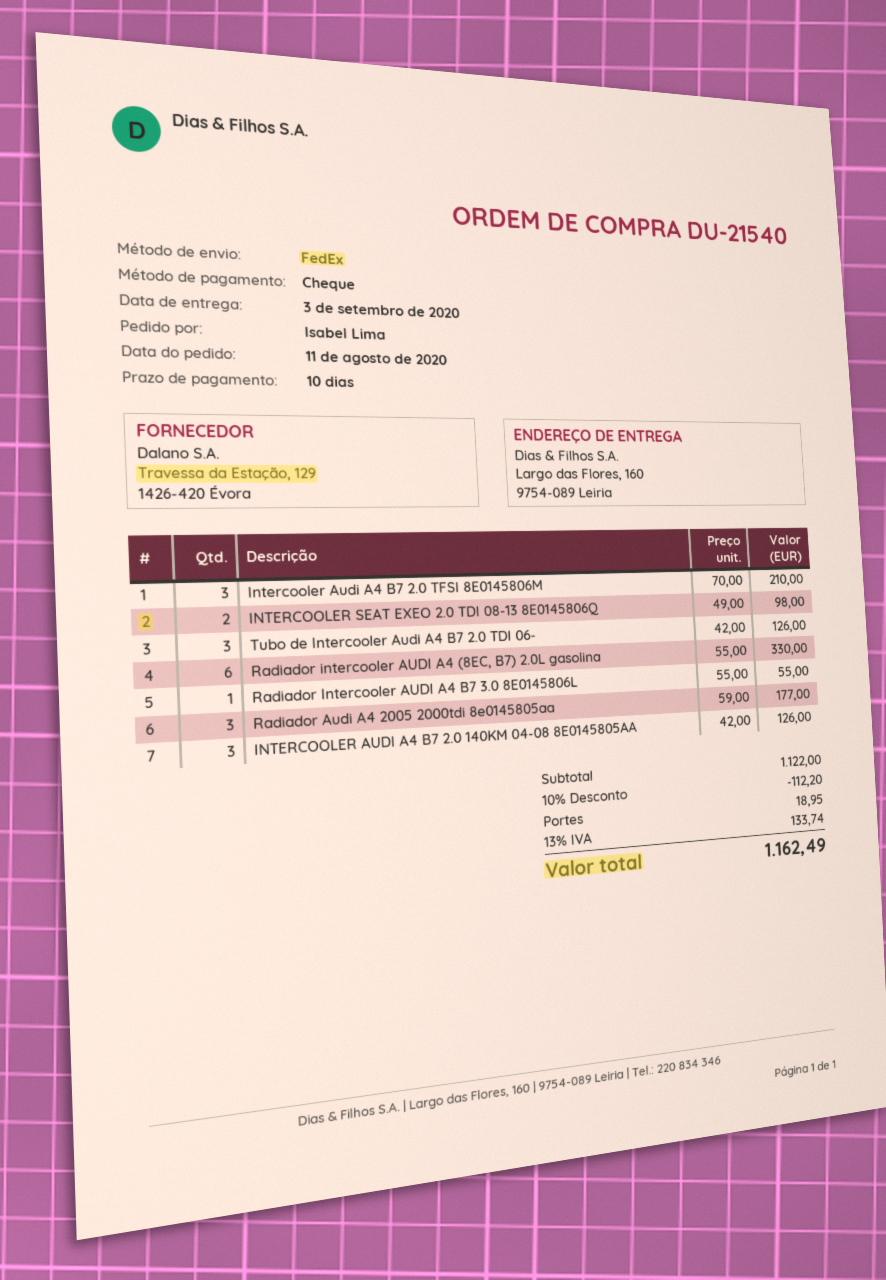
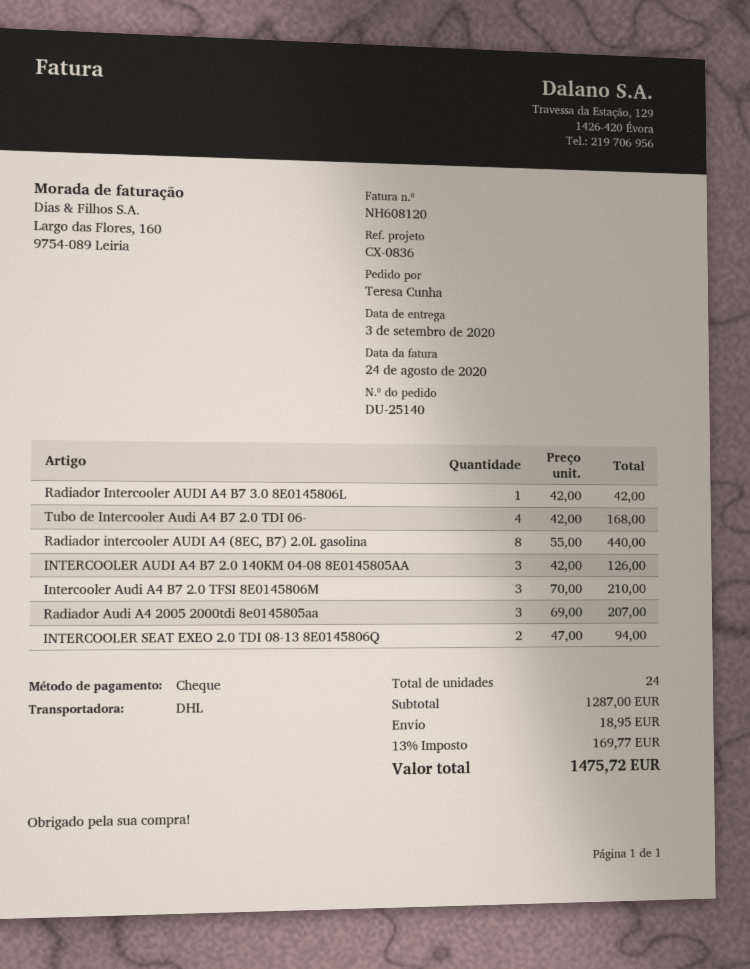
order number: DU-21540 -> DU-25140
ordered by: Isabel Lima -> Teresa Cunha
shipping method: FedEx -> DHL
INTERCOOLER SEAT EXEO 2.0 TDI 08-13 8E0145806Q: 2 x 49.00 = 98.00 -> 2 x 47.00 = 94.00
Tubo de Intercooler Audi A4 B7 2.0 TDI 06-: 3 x 42.00 = 126.00 -> 4 x 42.00 = 168.00
Radiador intercooler AUDI A4 (8EC, B7) 2.0L gasolina: 6 x 55.00 = 330.00 -> 8 x 55.00 = 440.00
Radiador Intercooler AUDI A4 B7 3.0 8E0145806L: 1 x 55.00 = 55.00 -> 1 x 42.00 = 42.00
Radiador Audi A4 2005 2000tdi 8e0145805aa: 3 x 59.00 = 177.00 -> 3 x 69.00 = 207.00
subtotal: 1122.00 -> 1287.00
discount: 10% = 112.20 -> none
tax: 13% = 133.74 -> 13% = 169.77
total: 1162.49 -> 1475.72

